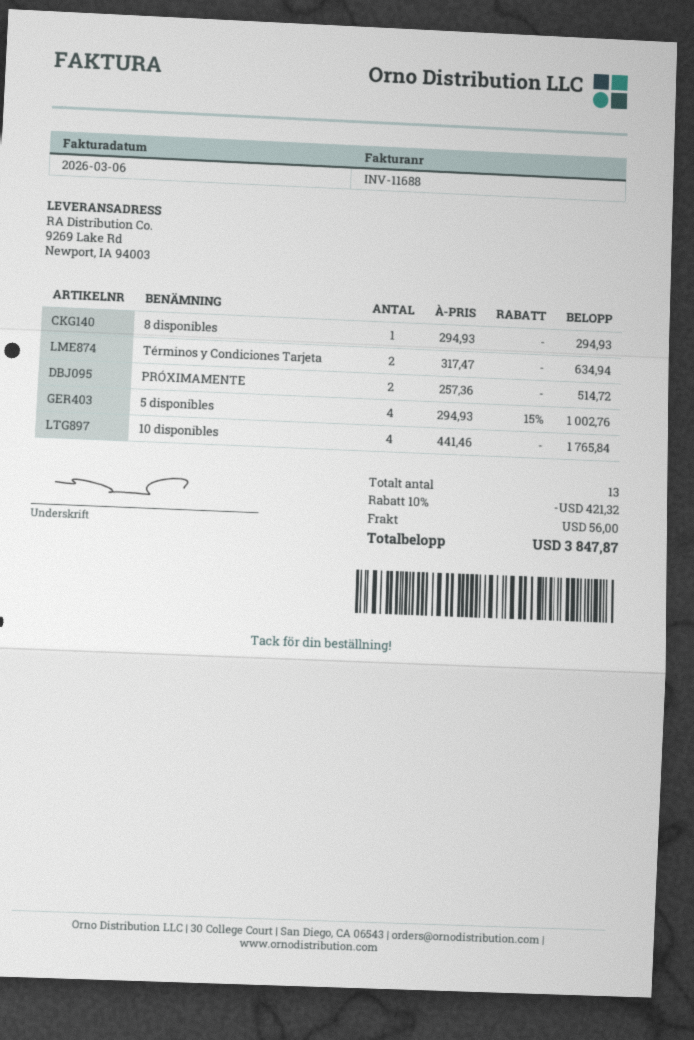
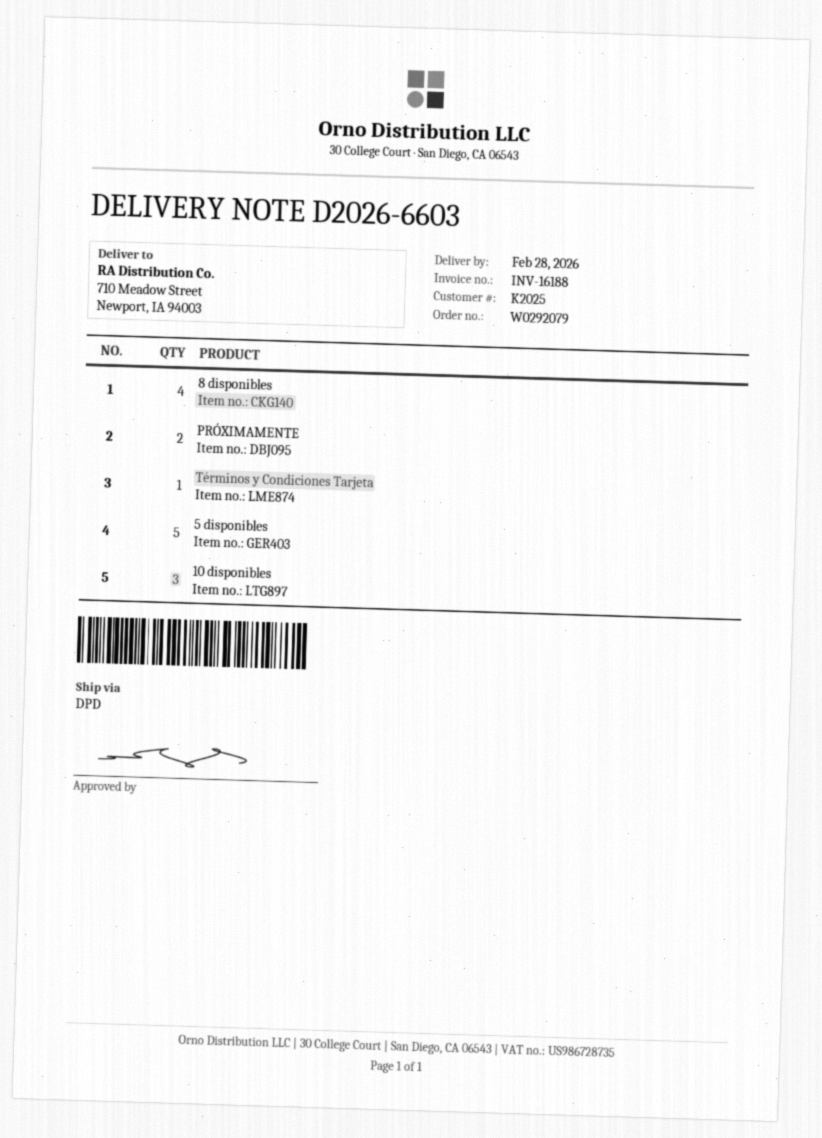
invoice number: INV-11688 -> INV-16188
ship to: 9269 Lake Rd, Newport, IA 94003 -> 710 Meadow Street, Newport, IA 94003
8 disponibles: 1 -> 4
Términos y Condiciones Tarjeta: 2 -> 1
5 disponibles: 4 -> 5
10 disponibles: 4 -> 3

